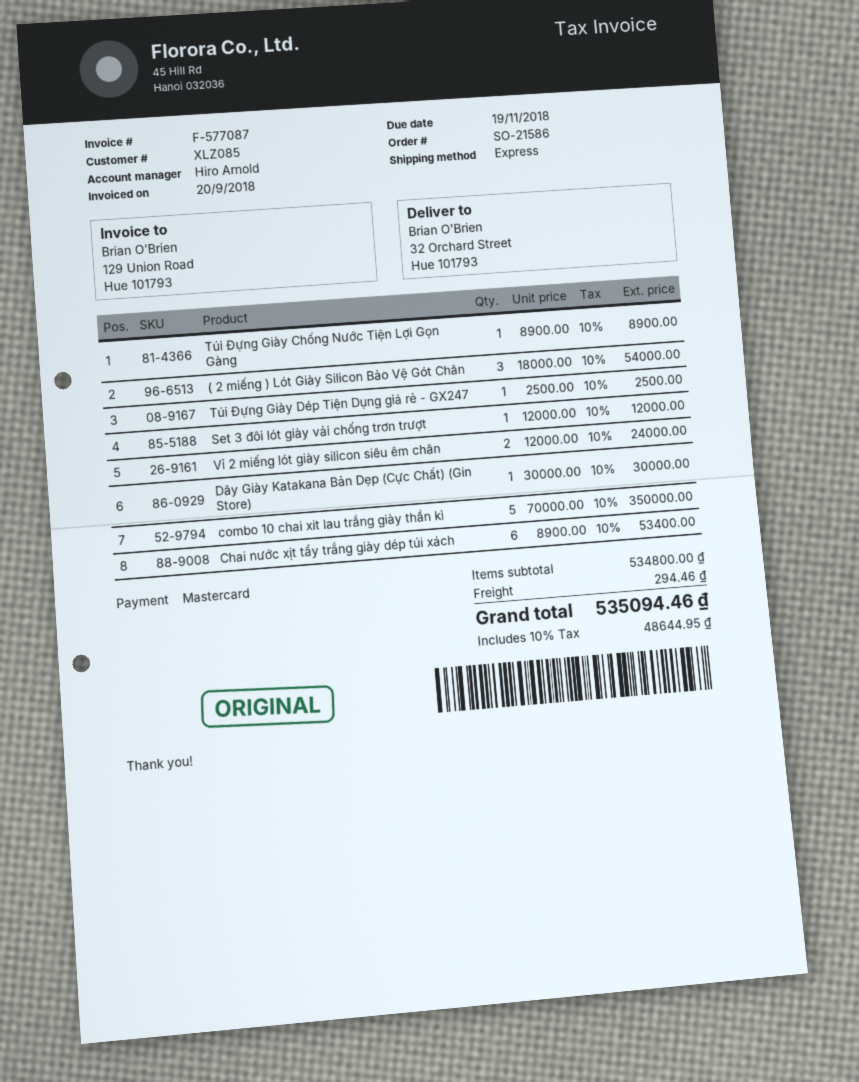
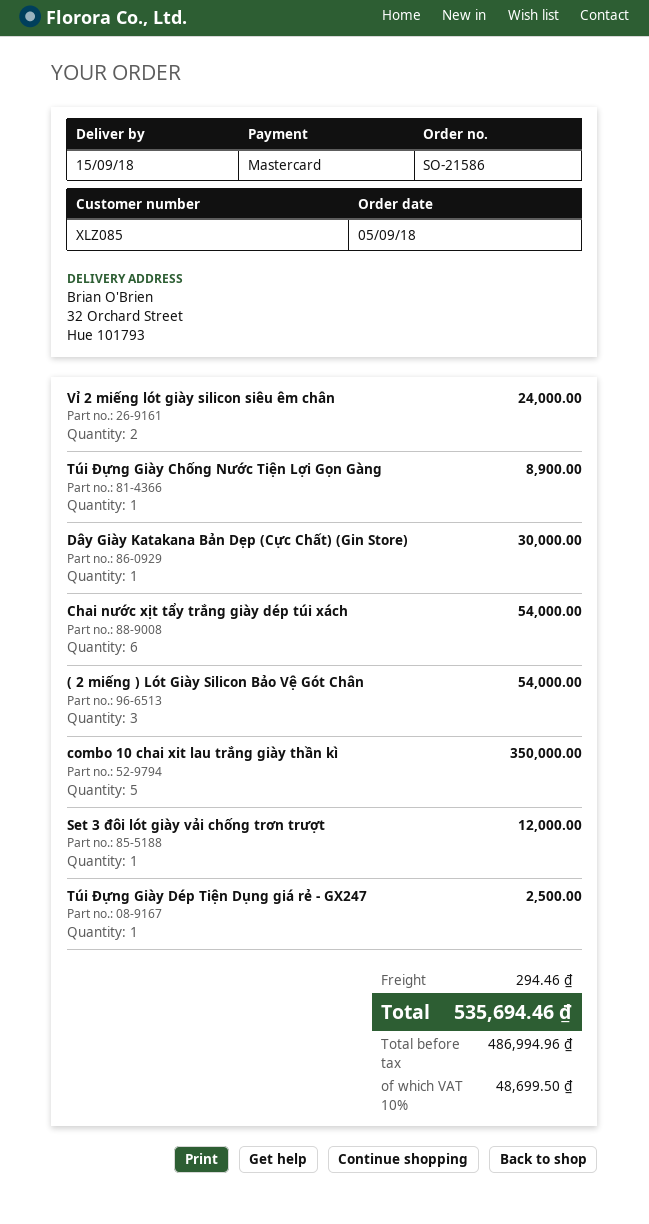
Chai nước xịt tẩy trắng giày dép túi xách: 6 for 53400.00 -> 6 for 54000.00
tax: 10% = 48644.95 -> 10% = 48699.50
total: 535094.46 -> 535694.46

